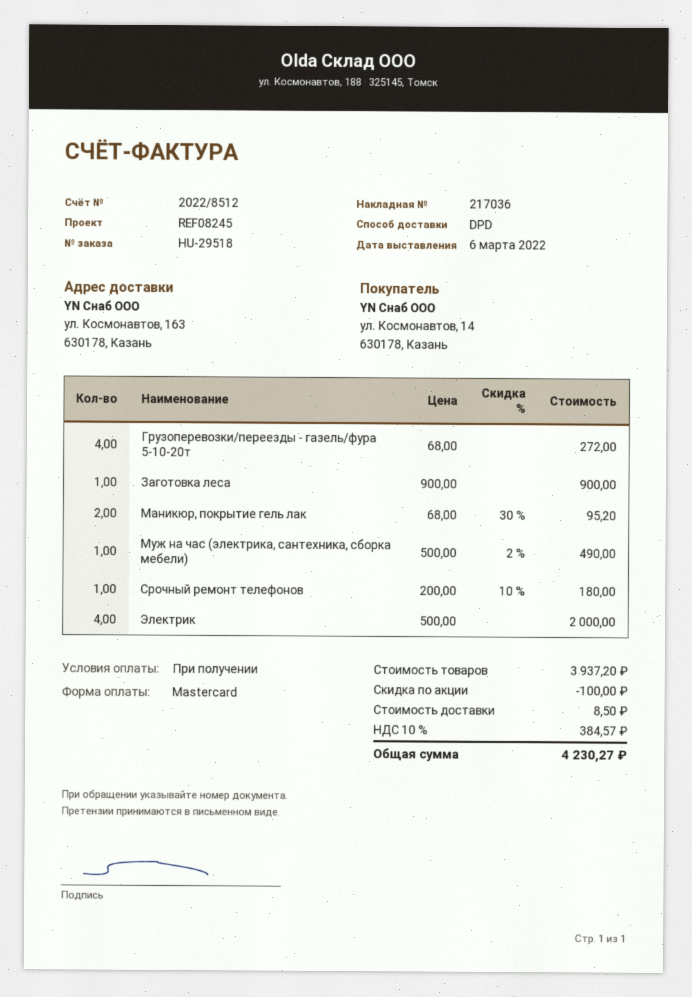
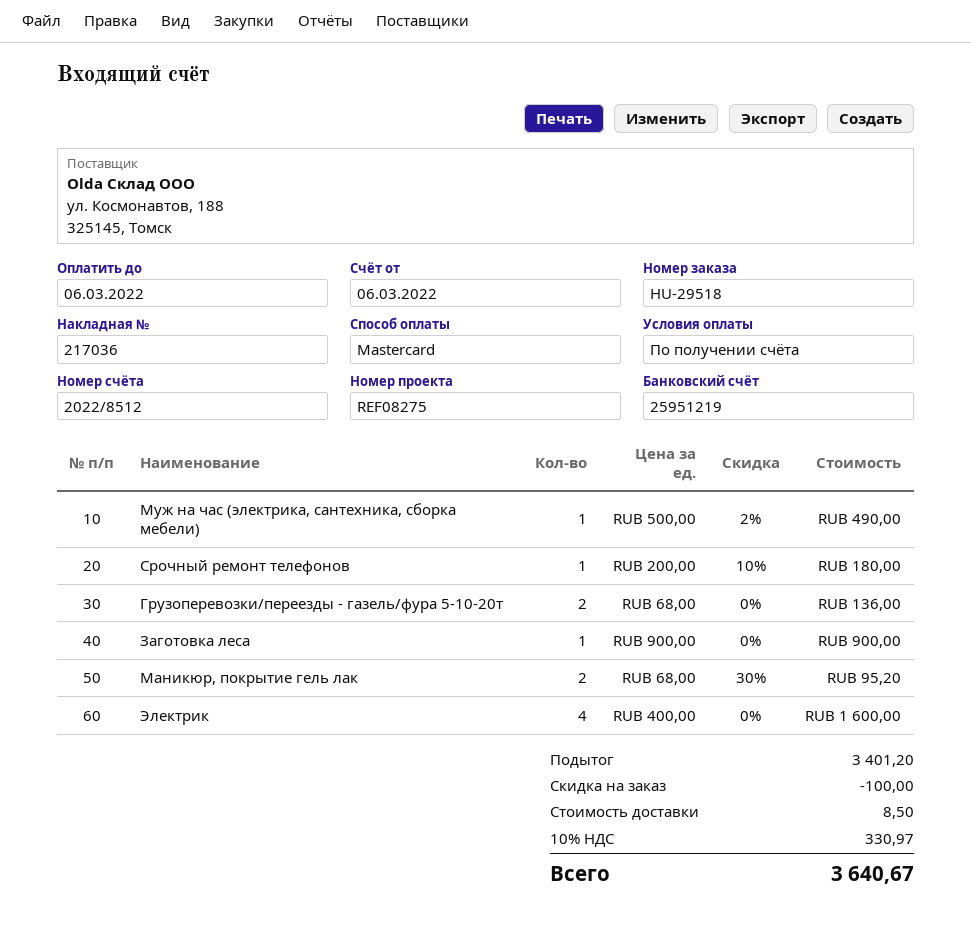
reference: REF08245 -> REF08275
Грузоперевозки/переезды - газель/фура 5-10-20т: 4 x 68.00 = 272.00 -> 2 x 68.00 = 136.00
Электрик: 4 x 500.00 = 2000.00 -> 4 x 400.00 = 1600.00
subtotal: 3937.20 -> 3401.20
tax: 10% = 384.57 -> 10% = 330.97
total: 4230.27 -> 3640.67

